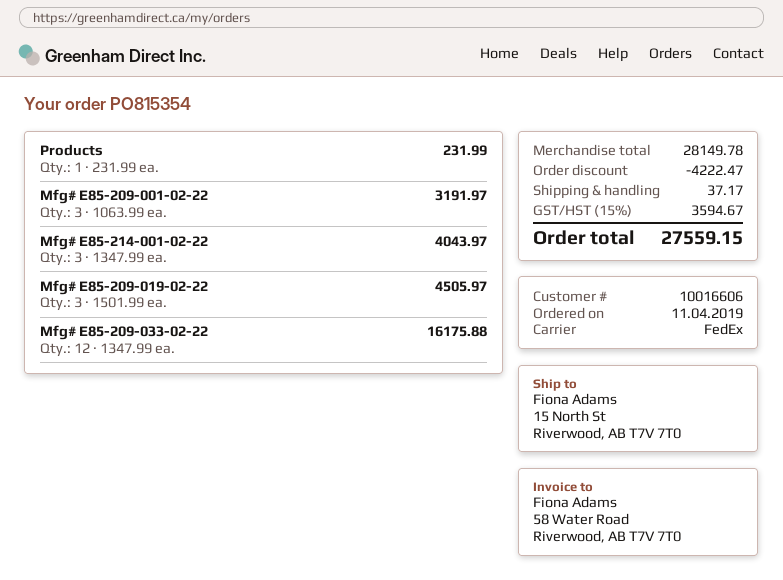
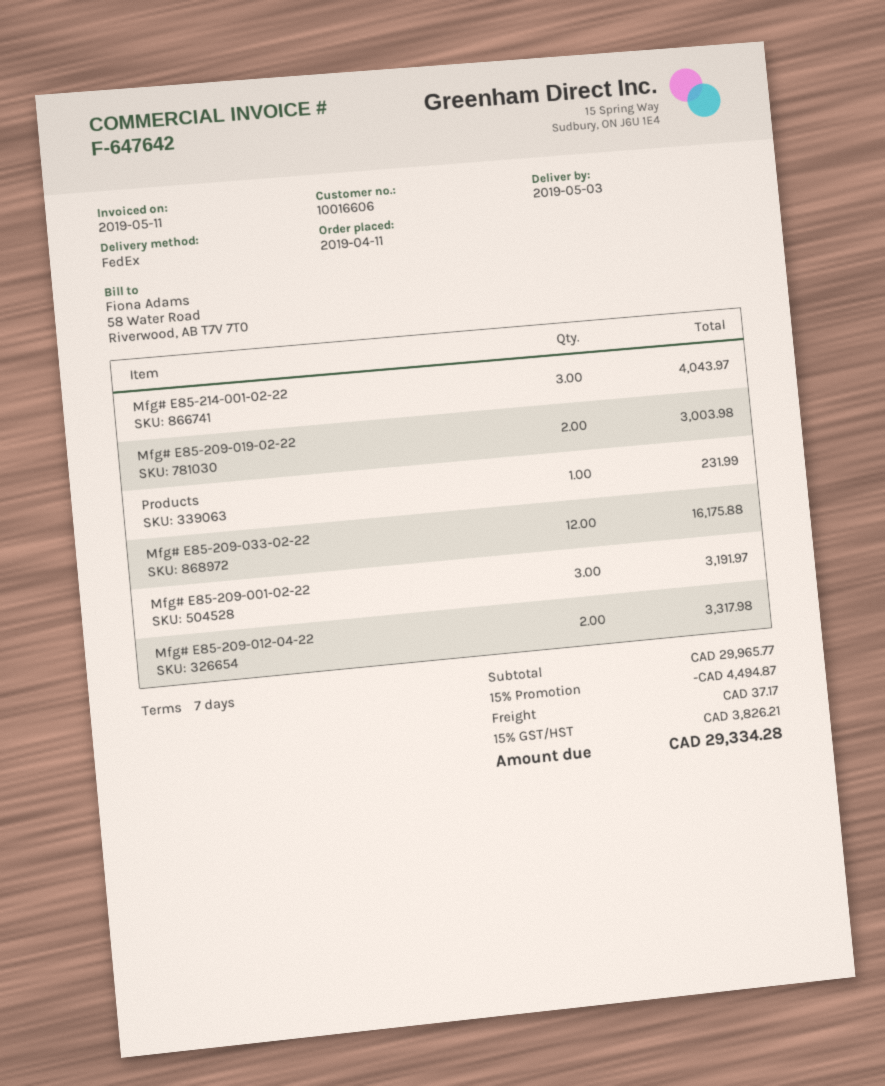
Mfg# E85-209-019-02-22: 3 for 4505.97 -> 2 for 3003.98
Mfg# E85-209-012-04-22: none -> 2 for 3317.98
subtotal: 28149.78 -> 29965.77
discount: 4222.47 -> 4494.87
tax: 15% = 3594.67 -> 15% = 3826.21
total: 27559.15 -> 29334.28

